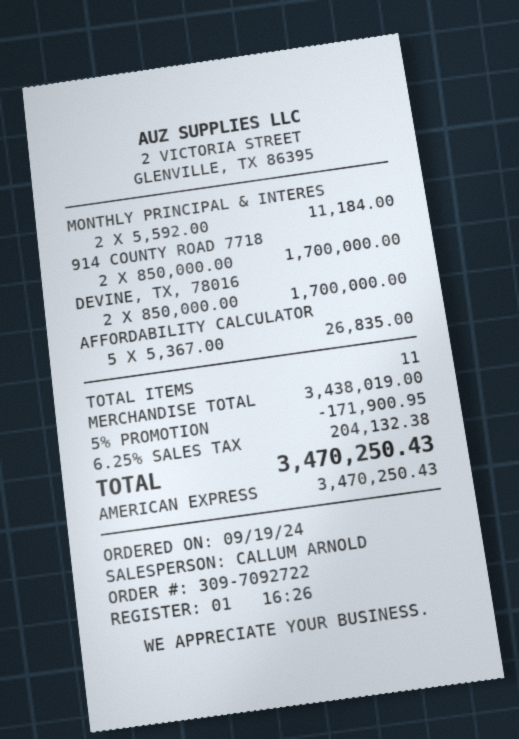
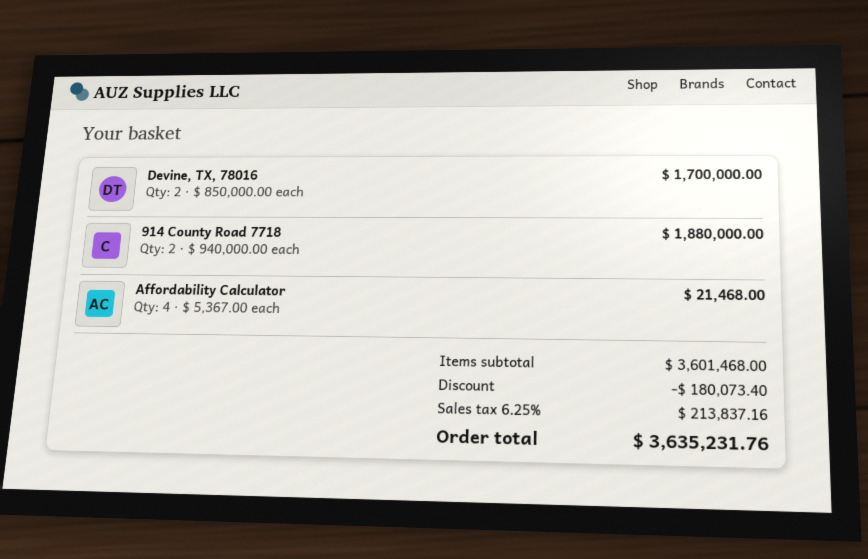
MONTHLY PRINCIPAL & INTERES: 2 x 5592.00 = 11184.00 -> none
914 COUNTY ROAD 7718: 2 x 850000.00 = 1700000.00 -> 2 x 940000.00 = 1880000.00
AFFORDABILITY CALCULATOR: 5 x 5367.00 = 26835.00 -> 4 x 5367.00 = 21468.00
subtotal: 3438019.00 -> 3601468.00
discount: 171900.95 -> 180073.40
tax: 6.25% = 204132.38 -> 6.25% = 213837.16
total: 3470250.43 -> 3635231.76

